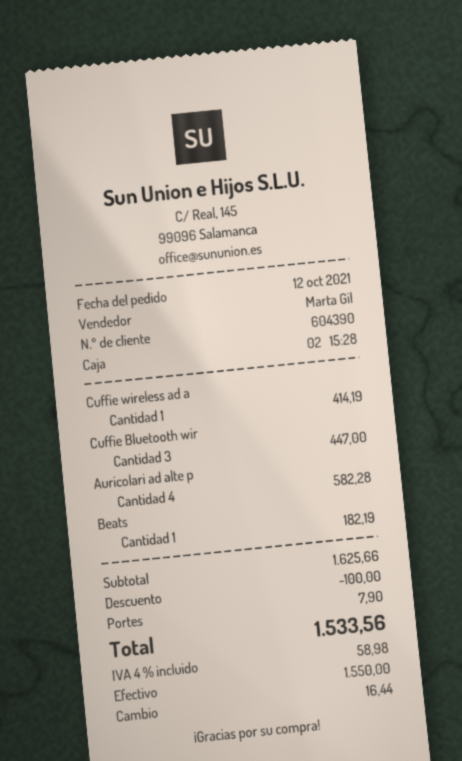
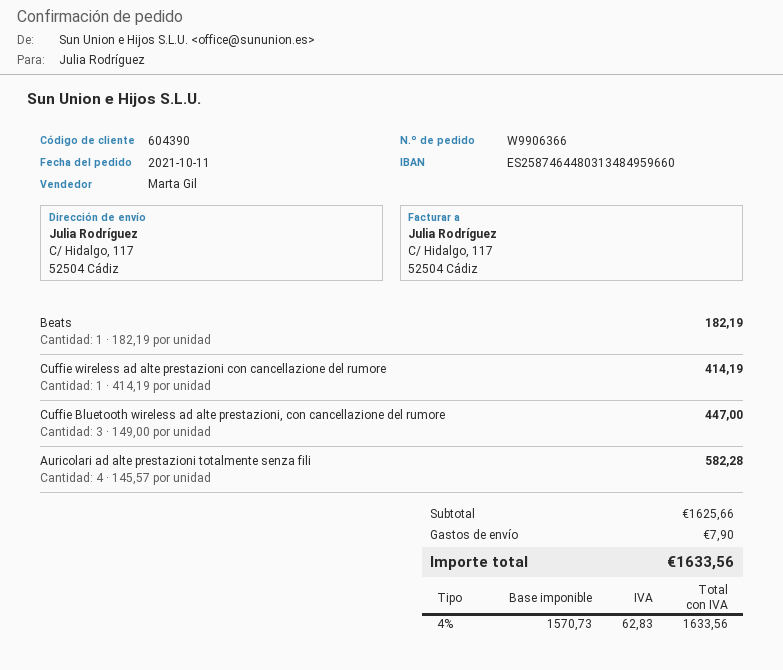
order date: 2021-10-12 -> 2021-10-11
discount: 100.00 -> none
tax: 4% = 58.98 -> 4% = 62.83
total: 1533.56 -> 1633.56

